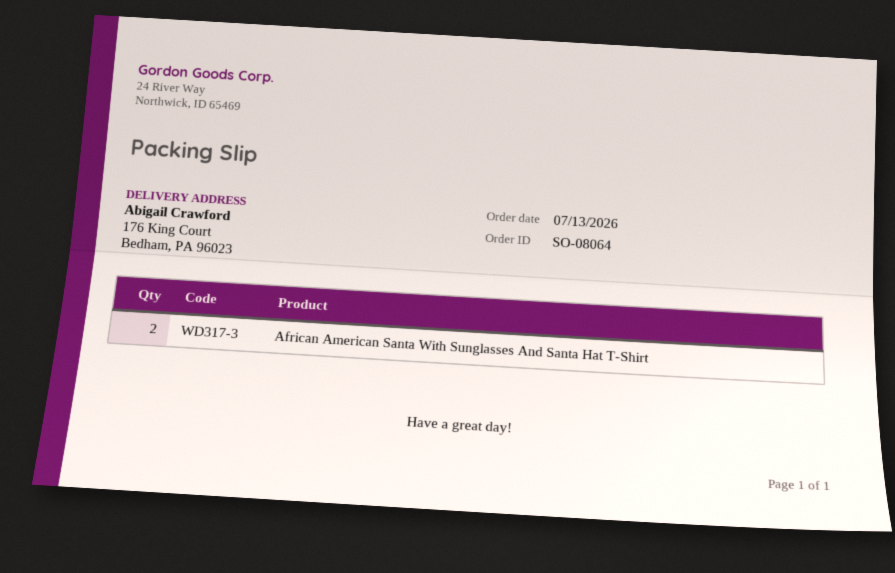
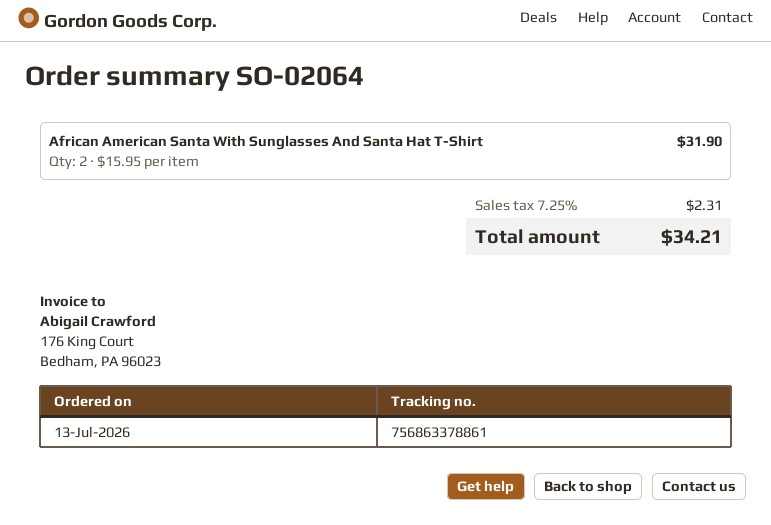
order number: SO-08064 -> SO-02064

